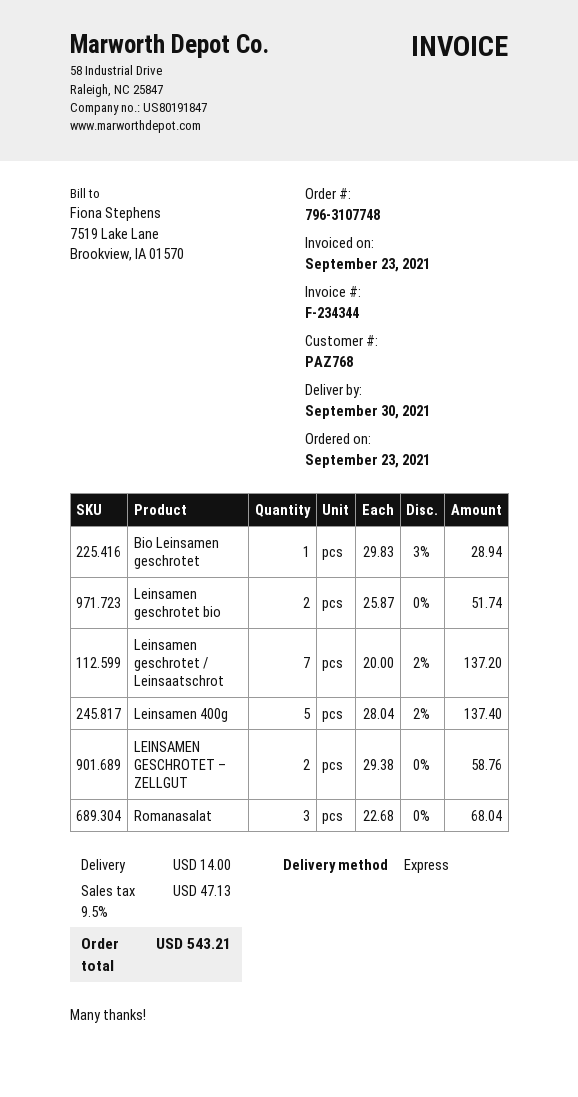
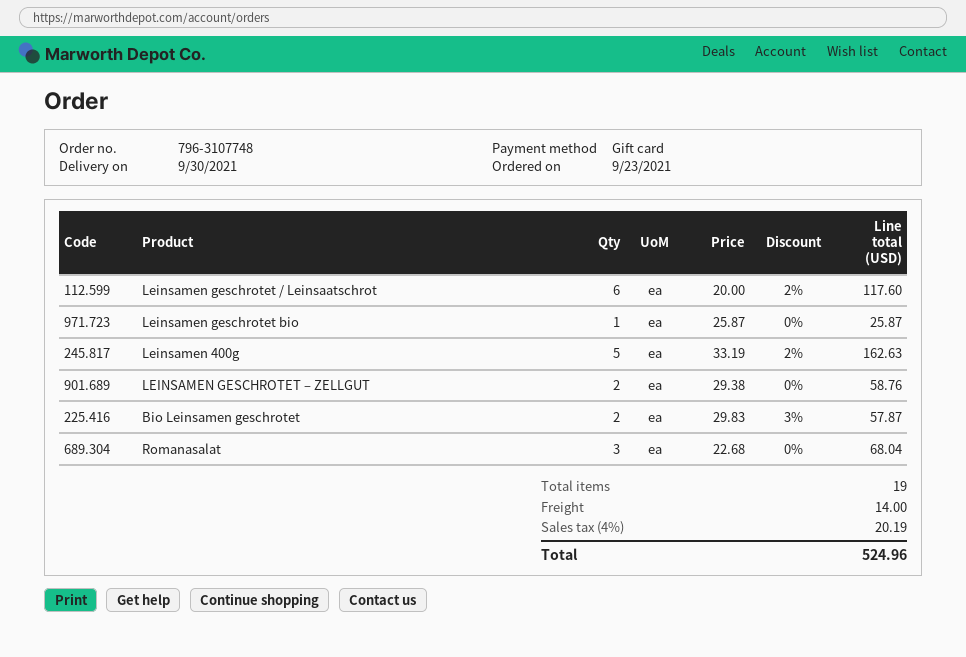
Bio Leinsamen geschrotet: 1 x 29.83 - 3% = 28.94 -> 2 x 29.83 - 3% = 57.87
Leinsamen geschrotet bio: 2 x 25.87 = 51.74 -> 1 x 25.87 = 25.87
Leinsamen geschrotet / Leinsaatschrot: 7 x 20.00 - 2% = 137.20 -> 6 x 20.00 - 2% = 117.60
Leinsamen 400g: 5 x 28.04 - 2% = 137.40 -> 5 x 33.19 - 2% = 162.63
tax: 9.5% = 47.13 -> 4% = 20.19
total: 543.21 -> 524.96

